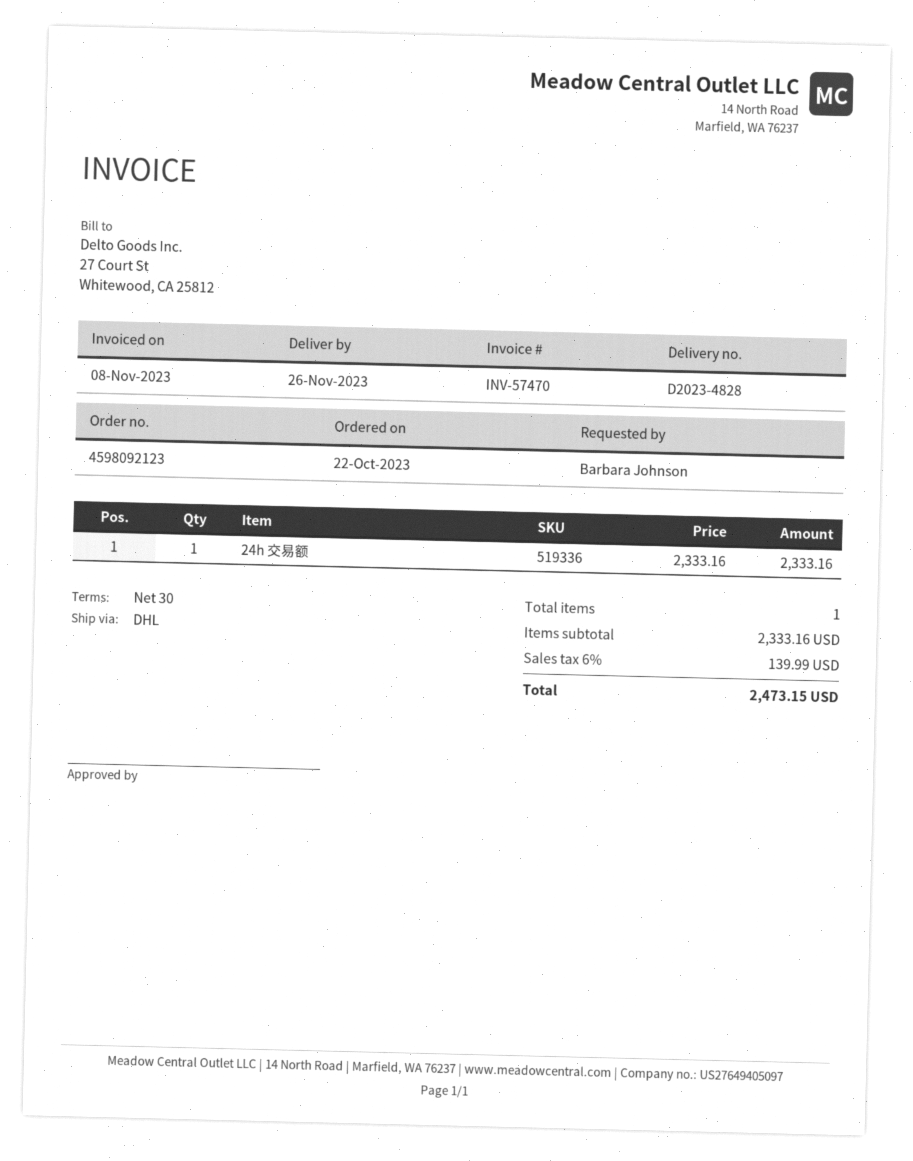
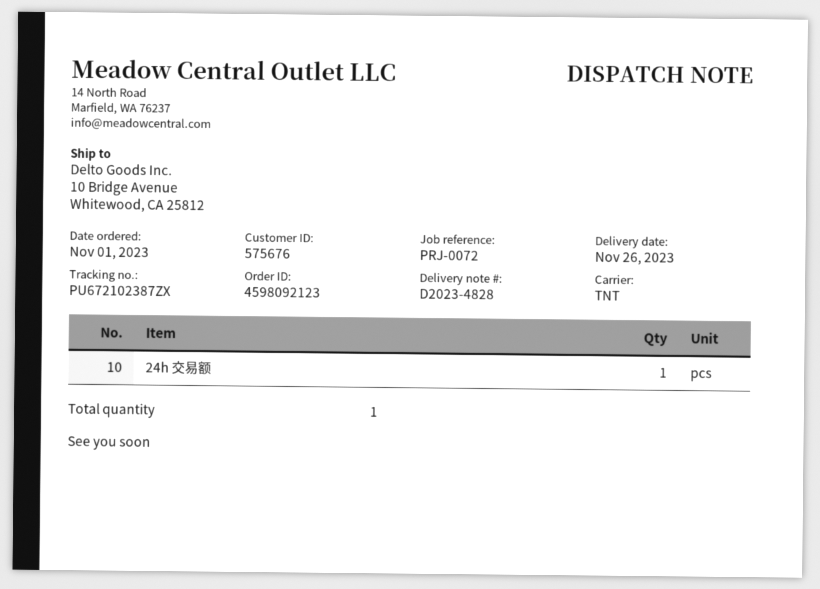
order date: 2023-10-22 -> 2023-11-01
shipping method: DHL -> TNT

